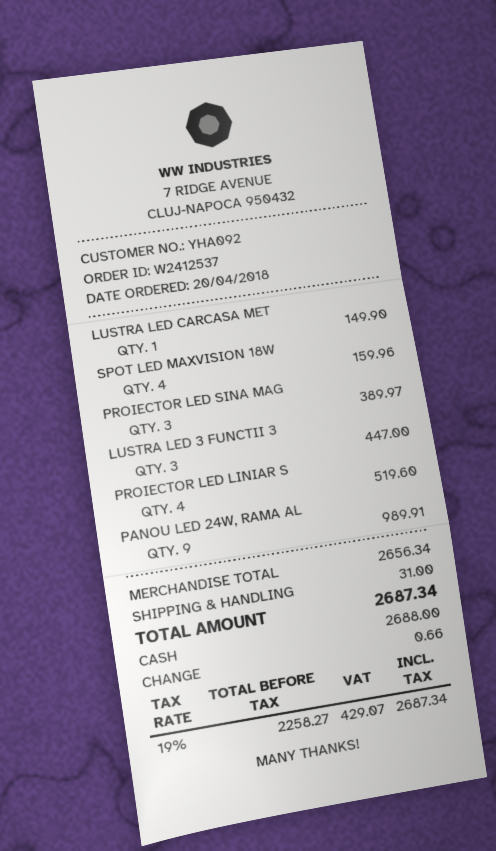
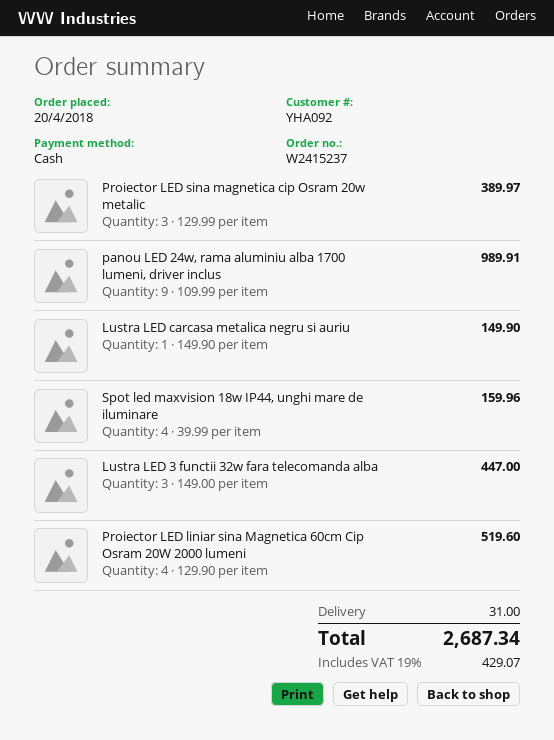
order number: W2412537 -> W2415237

